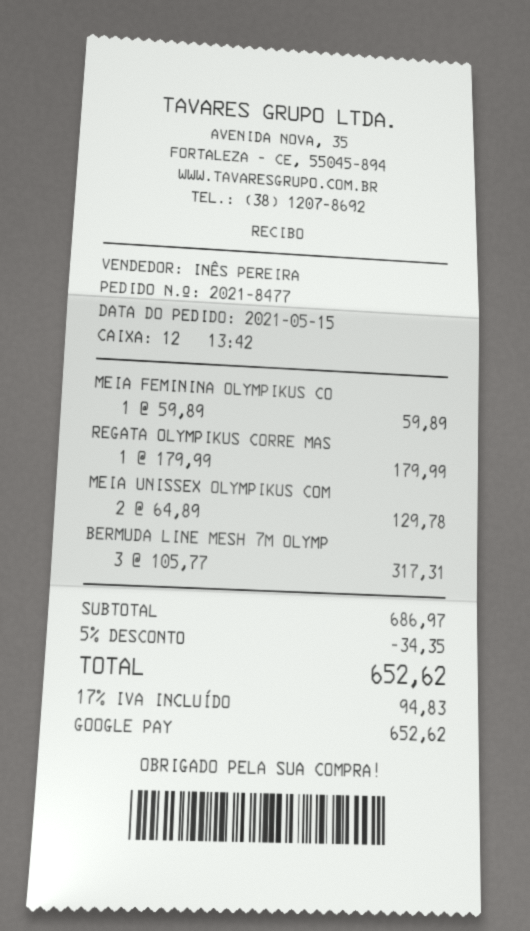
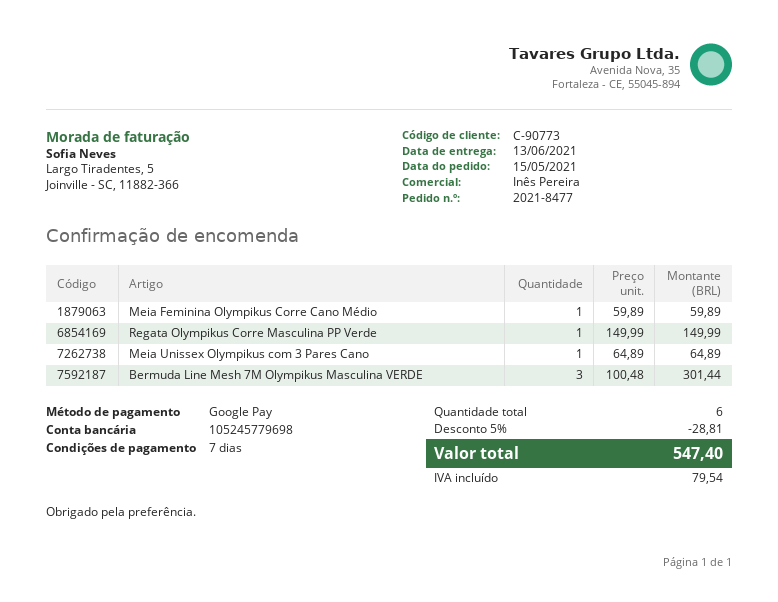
REGATA OLYMPIKUS CORRE MAS: 1 x 179.99 = 179.99 -> 1 x 149.99 = 149.99
MEIA UNISSEX OLYMPIKUS COM: 2 x 64.89 = 129.78 -> 1 x 64.89 = 64.89
BERMUDA LINE MESH 7M OLYMP: 3 x 105.77 = 317.31 -> 3 x 100.48 = 301.44
discount: 5% = 34.35 -> 5% = 28.81
tax: 94.83 -> 79.54
total: 652.62 -> 547.40

